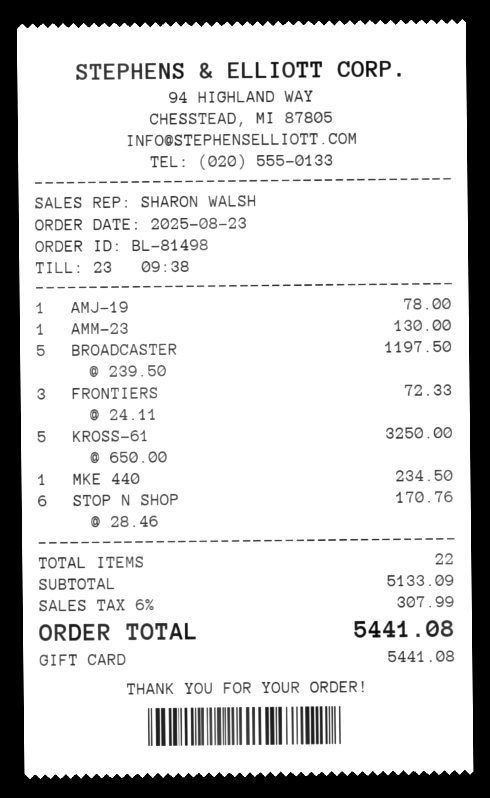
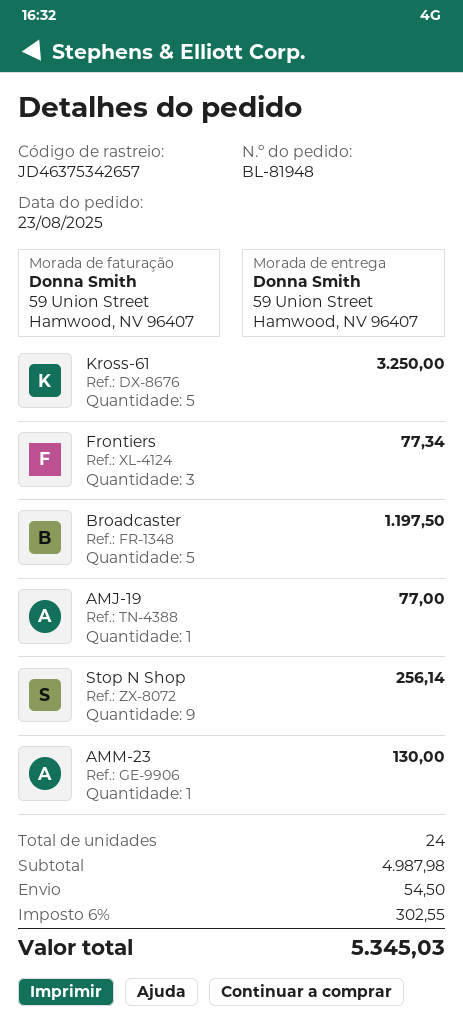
order number: BL-81498 -> BL-81948
AMJ-19: 1 for 78.00 -> 1 for 77.00
FRONTIERS: 3 for 72.33 -> 3 for 77.34
MKE 440: 1 for 234.50 -> none
STOP N SHOP: 6 for 170.76 -> 9 for 256.14
total quantity: 22 -> 24
subtotal: 5133.09 -> 4987.98
shipping: none -> 54.50
tax: 6% = 307.99 -> 6% = 302.55
total: 5441.08 -> 5345.03

